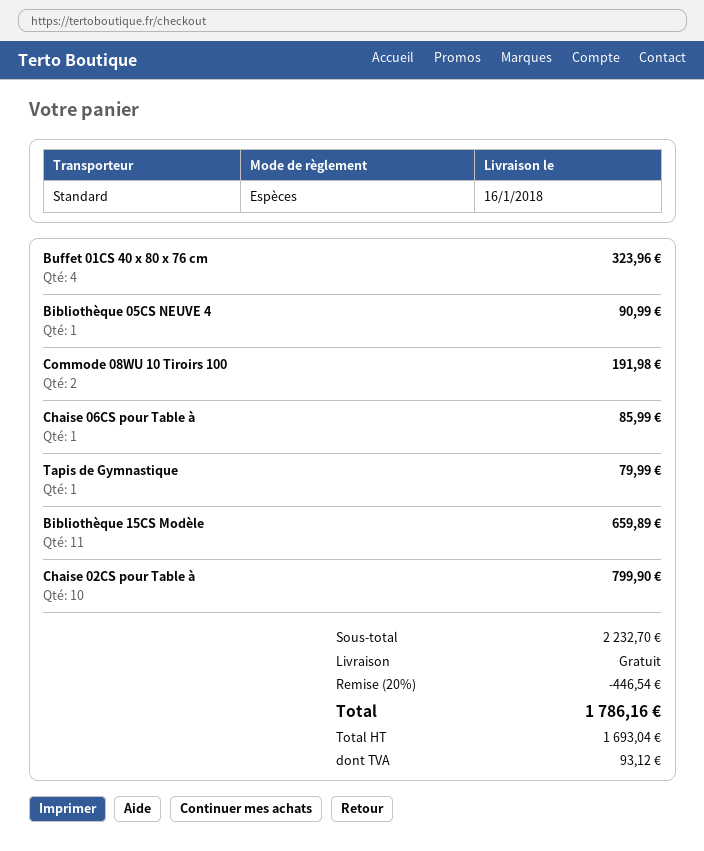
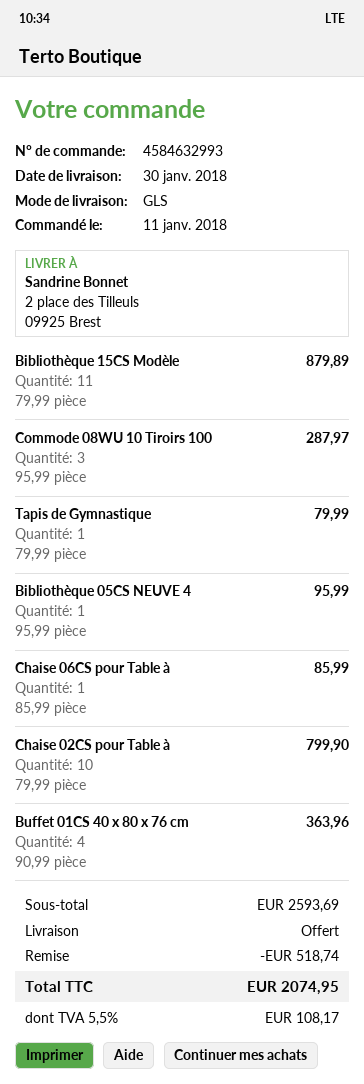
delivery date: 2018-01-16 -> 2018-01-30
shipping method: standard -> GLS
Buffet 01CS 40 x 80 x 76 cm: 4 for 323.96 -> 4 for 363.96
Bibliothèque 05CS NEUVE 4: 1 for 90.99 -> 1 for 95.99
Commode 08WU 10 Tiroirs 100: 2 for 191.98 -> 3 for 287.97
Bibliothèque 15CS Modèle: 11 for 659.89 -> 11 for 879.89
subtotal: 2232.70 -> 2593.69
discount: 446.54 -> 518.74
tax: 93.12 -> 108.17
total: 1786.16 -> 2074.95

